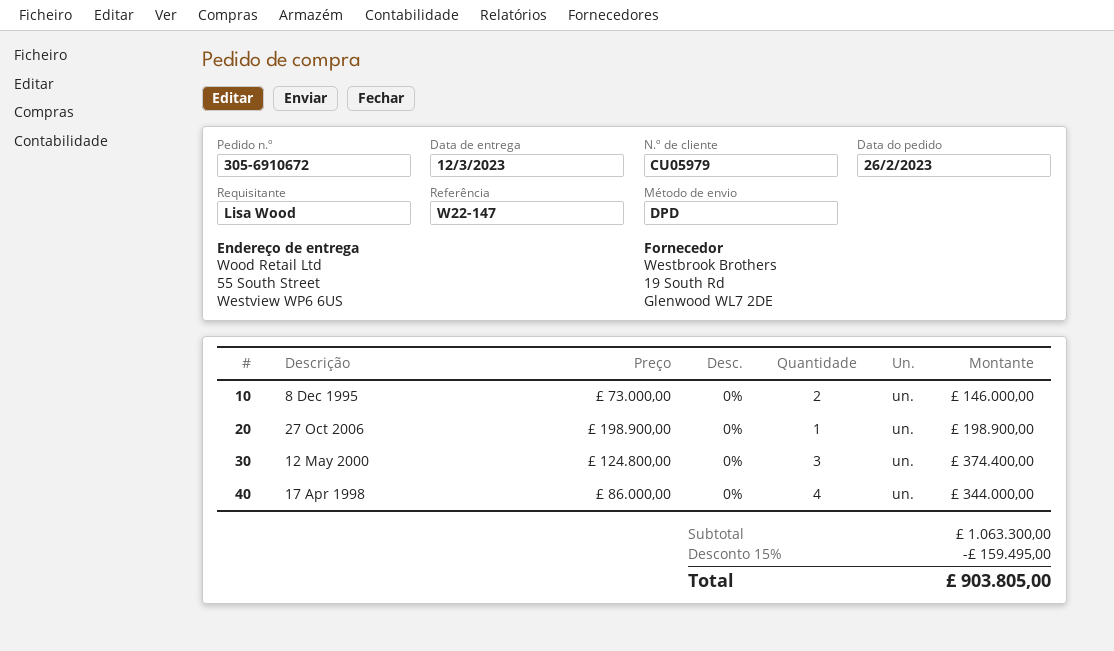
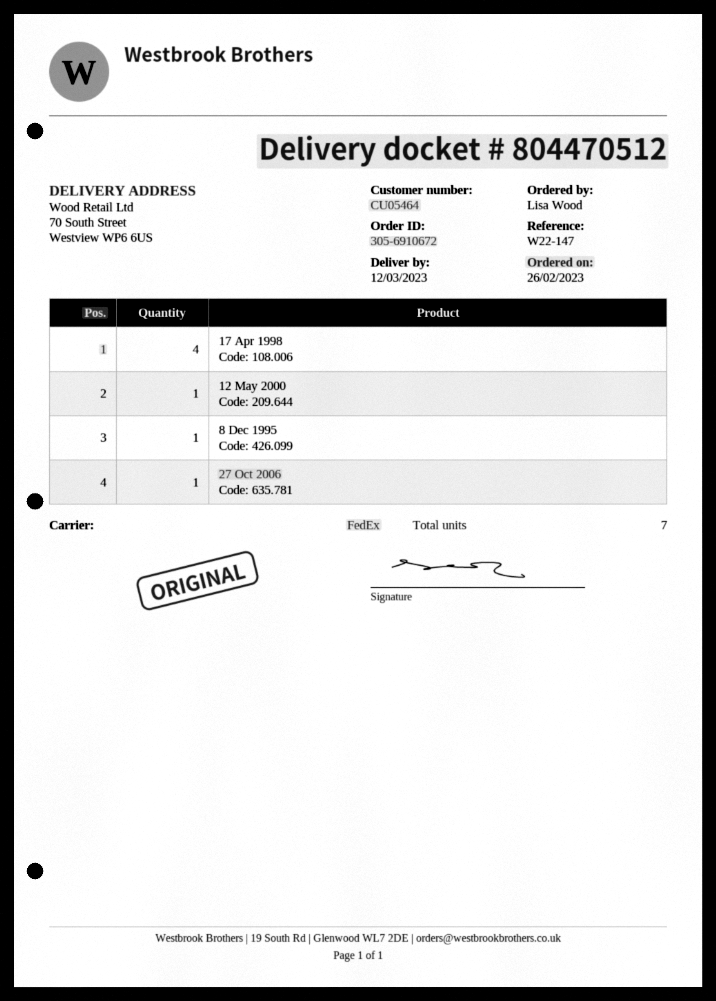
customer number: CU05979 -> CU05464
shipping method: DPD -> FedEx
ship to: 55 South Street, Westview WP6 6US -> 70 South Street, Westview WP6 6US
8 Dec 1995: 2 -> 1
12 May 2000: 3 -> 1

